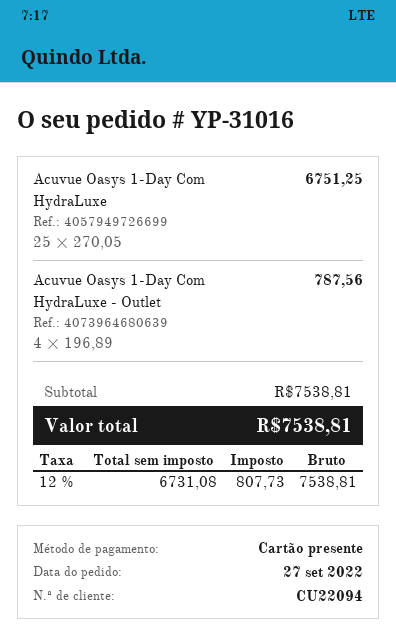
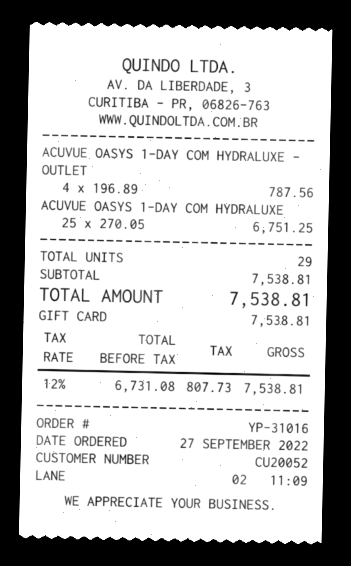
customer number: CU22094 -> CU20052

